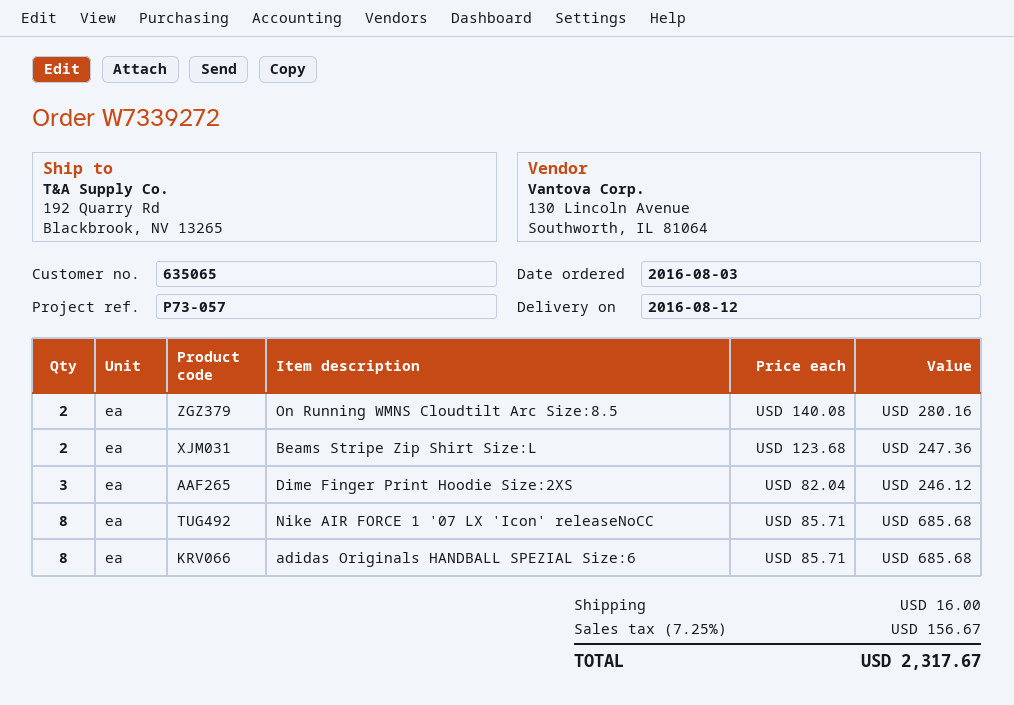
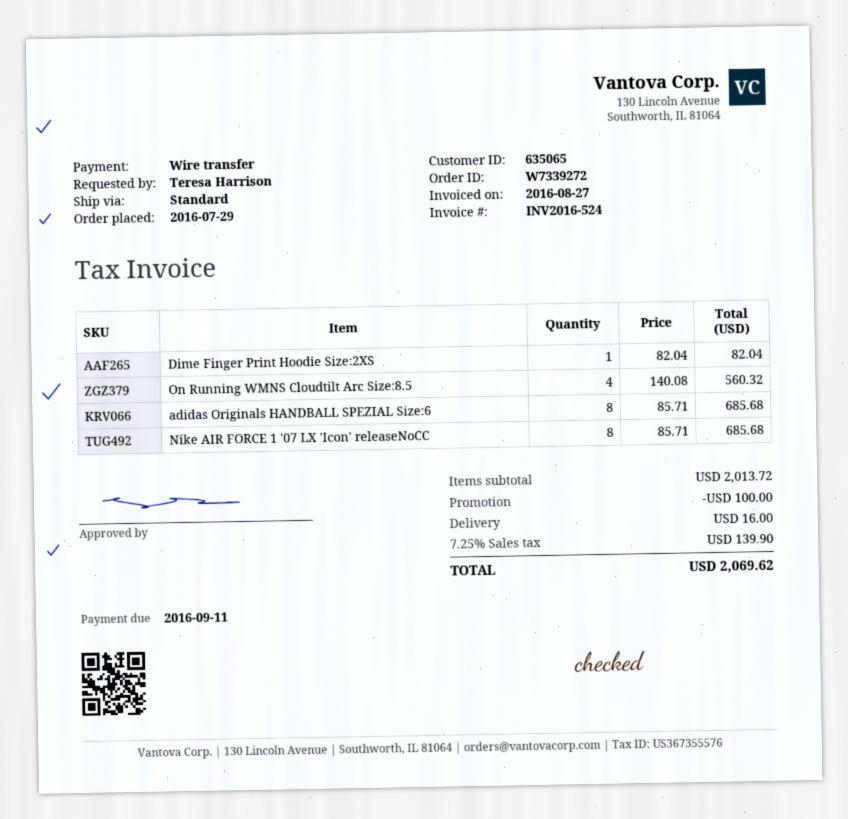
order date: 2016-08-03 -> 2016-07-29
On Running WMNS Cloudtilt Arc Size:8.5: 2 x 140.08 = 280.16 -> 4 x 140.08 = 560.32
Beams Stripe Zip Shirt Size:L: 2 x 123.68 = 247.36 -> none
Dime Finger Print Hoodie Size:2XS: 3 x 82.04 = 246.12 -> 1 x 82.04 = 82.04
discount: none -> 100.00
tax: 7.25% = 156.67 -> 7.25% = 139.90
total: 2317.67 -> 2069.62

